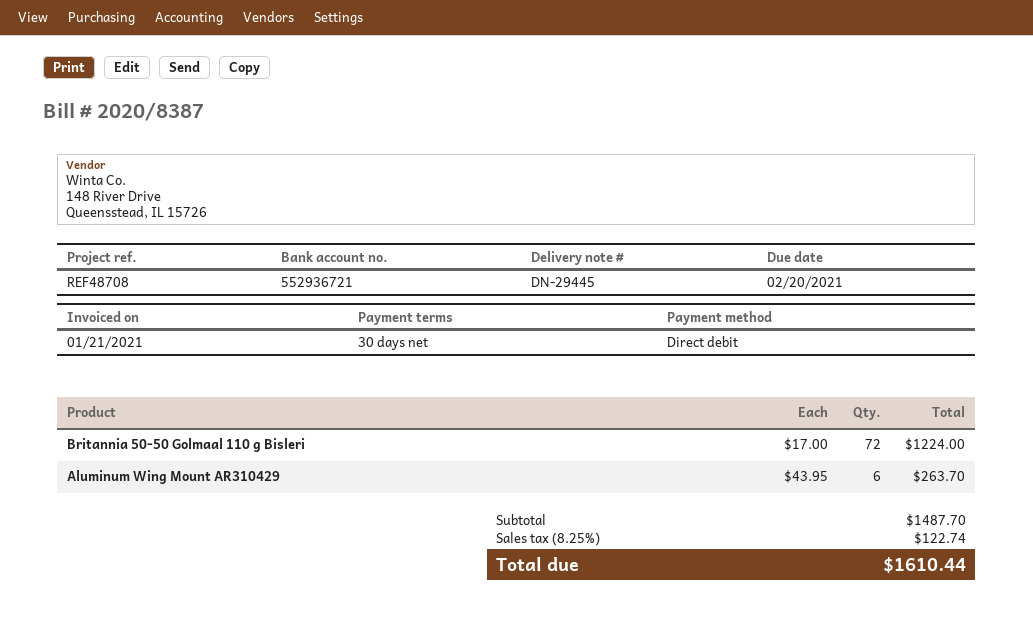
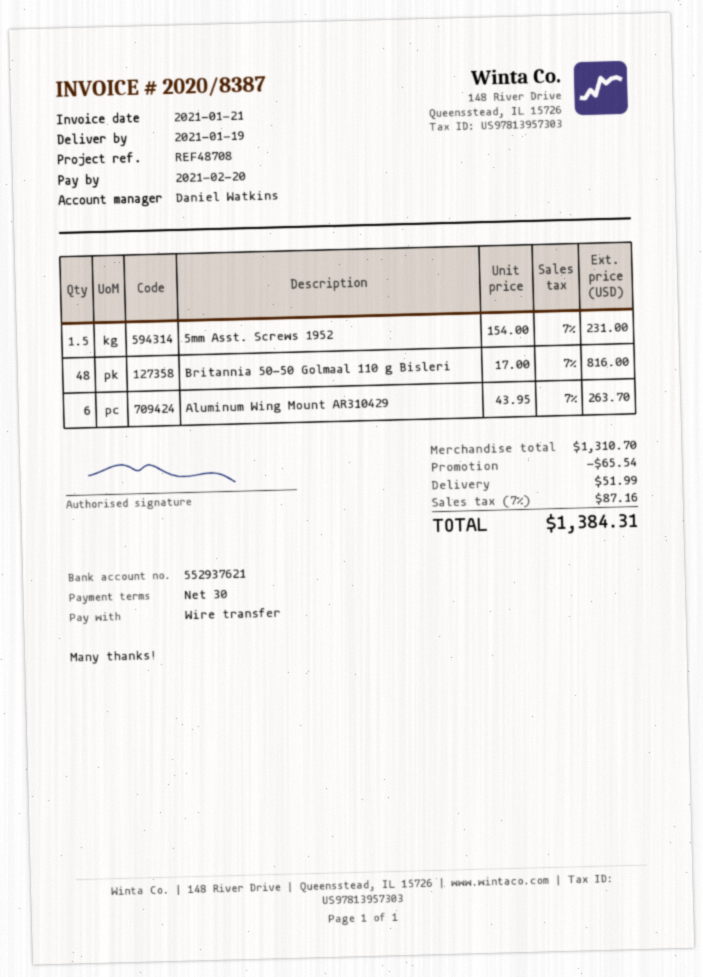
payment method: direct debit -> bank transfer
bank account: 552936721 -> 552937621
Britannia 50-50 Golmaal 110 g Bisleri: 72 x 17.00 = 1224.00 -> 48 x 17.00 = 816.00
5mm Asst. Screws 1952: none -> 1.5 x 154.00 = 231.00
subtotal: 1487.70 -> 1310.70
discount: none -> 65.54
shipping: none -> 51.99
tax: 8.25% = 122.74 -> 7% = 87.16
total: 1610.44 -> 1384.31

